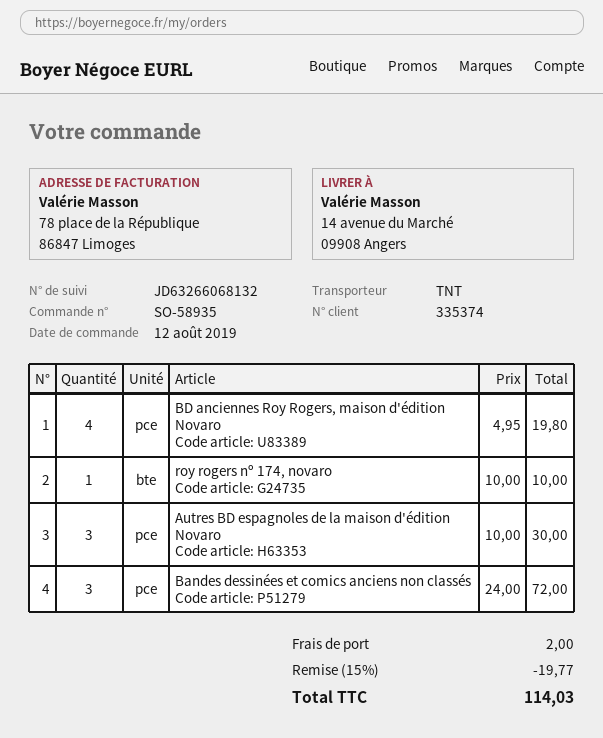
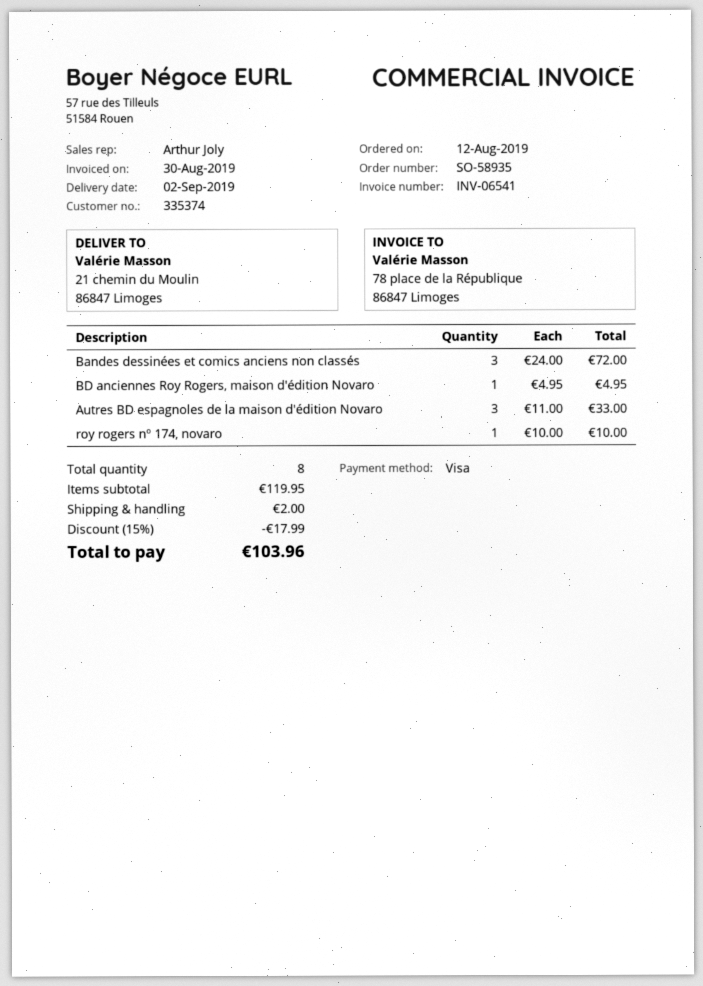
ship to: 14 avenue du Marché, 09908 Angers -> 21 chemin du Moulin, 86847 Limoges
BD anciennes Roy Rogers, maison d'édition Novaro: 4 x 4.95 = 19.80 -> 1 x 4.95 = 4.95
Autres BD espagnoles de la maison d'édition Novaro: 3 x 10.00 = 30.00 -> 3 x 11.00 = 33.00
discount: 15% = 19.77 -> 15% = 17.99
total: 114.03 -> 103.96

